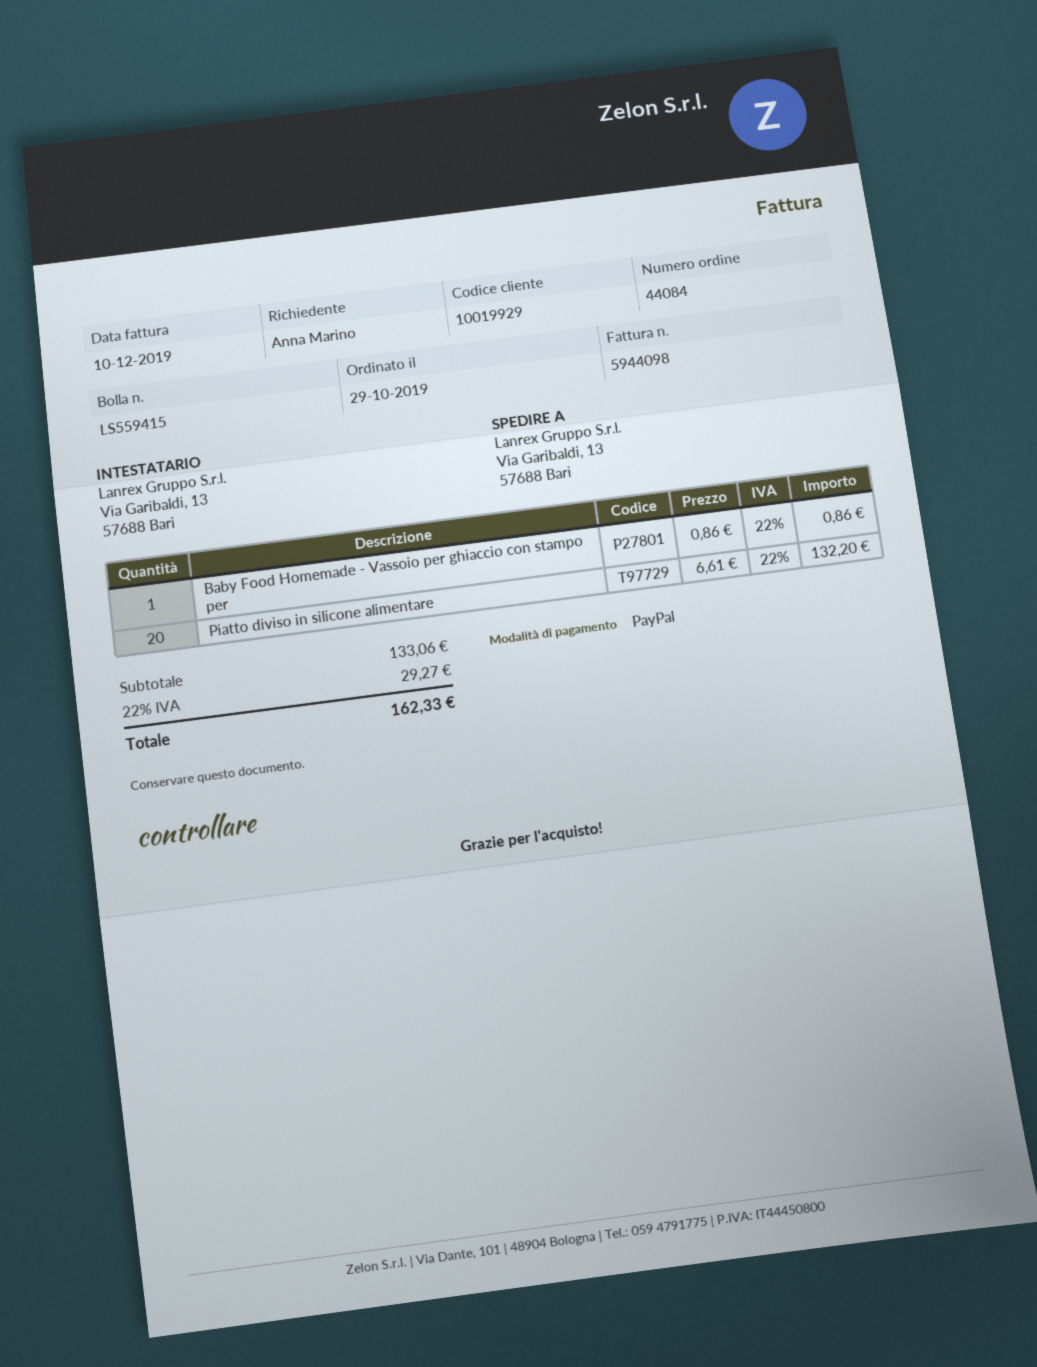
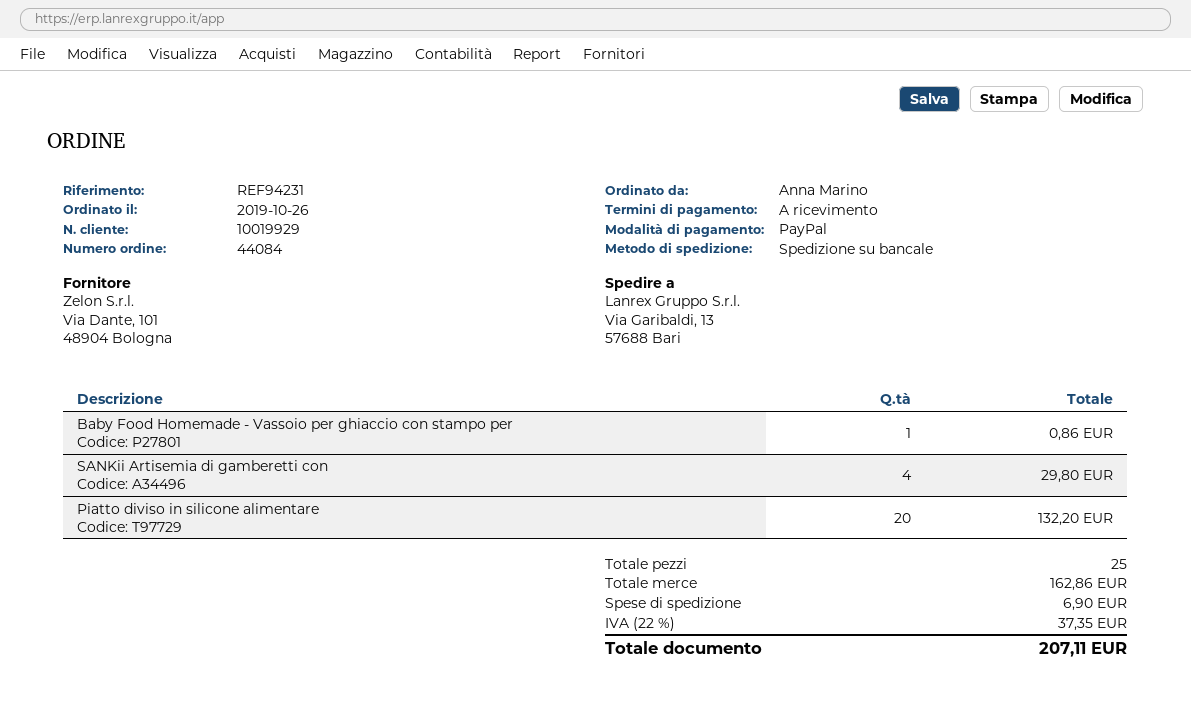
order date: 2019-10-29 -> 2019-10-26
SANKii Artisemia di gamberetti con: none -> 4 for 29.80
subtotal: 133.06 -> 162.86
shipping: none -> 6.90
tax: 22% = 29.27 -> 22% = 37.35
total: 162.33 -> 207.11

